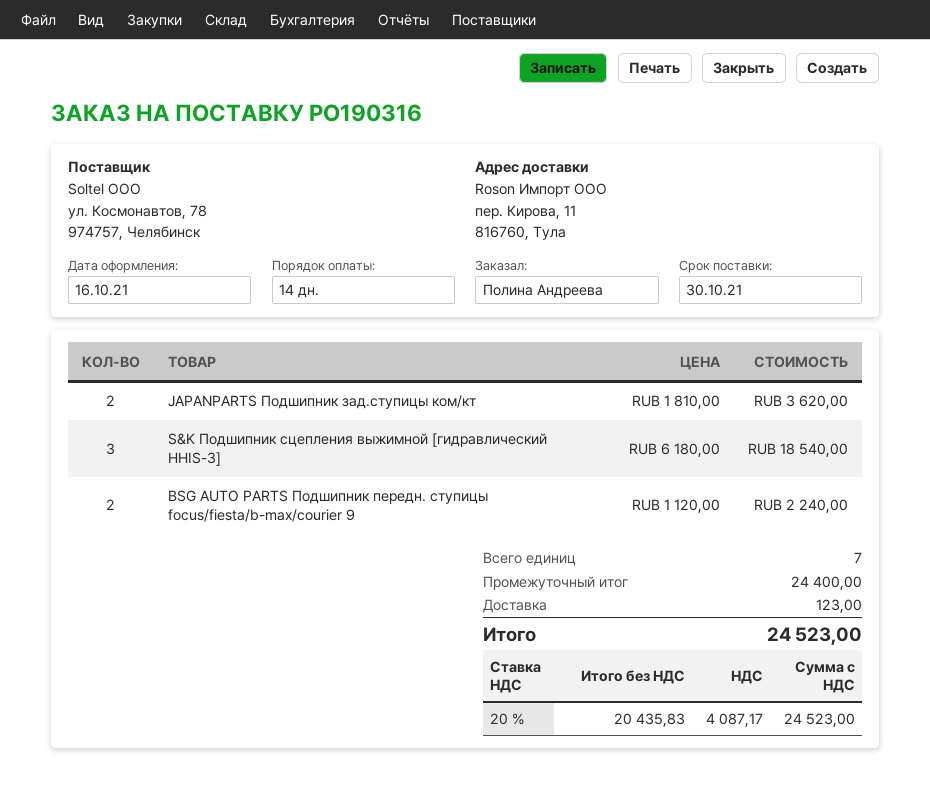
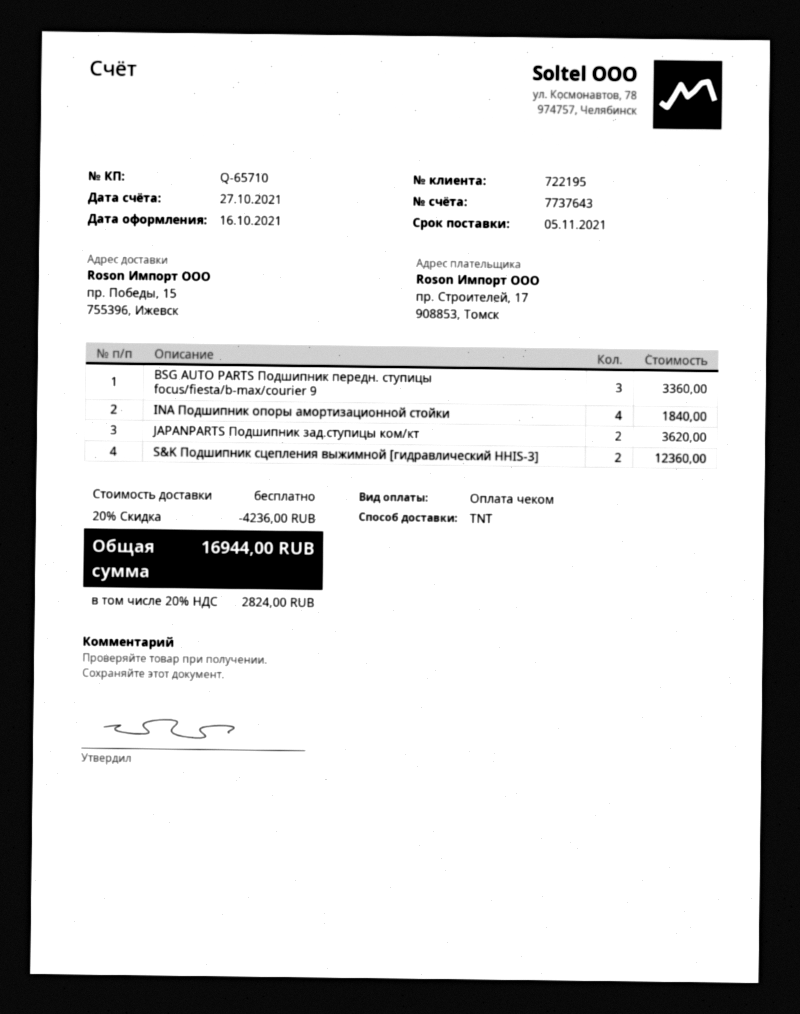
delivery date: 2021-10-30 -> 2021-11-05
ship to: пер. Кирова, 11, 816760, Тула -> пр. Победы, 15, 755396, Ижевск
S&K Подшипник сцепления выжимной [гидравлический HHIS-3]: 3 for 18540.00 -> 2 for 12360.00
BSG AUTO PARTS Подшипник передн. ступицы focus/fiesta/b-max/courier 9: 2 for 2240.00 -> 3 for 3360.00
INA Подшипник опоры амортизационной стойки: none -> 4 for 1840.00
discount: none -> 20% = 4236.00
shipping: 123.00 -> 0.00
tax: 20% = 4087.17 -> 20% = 2824.00
total: 24523.00 -> 16944.00

